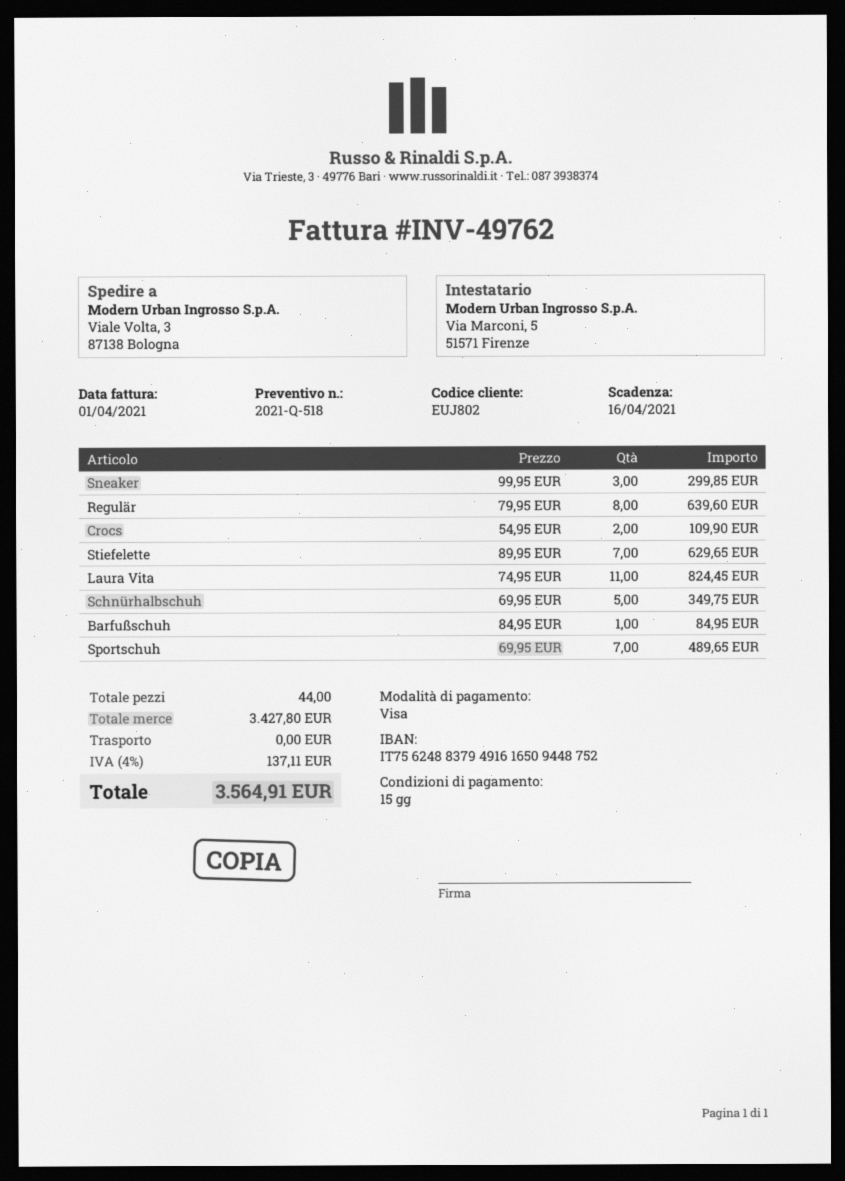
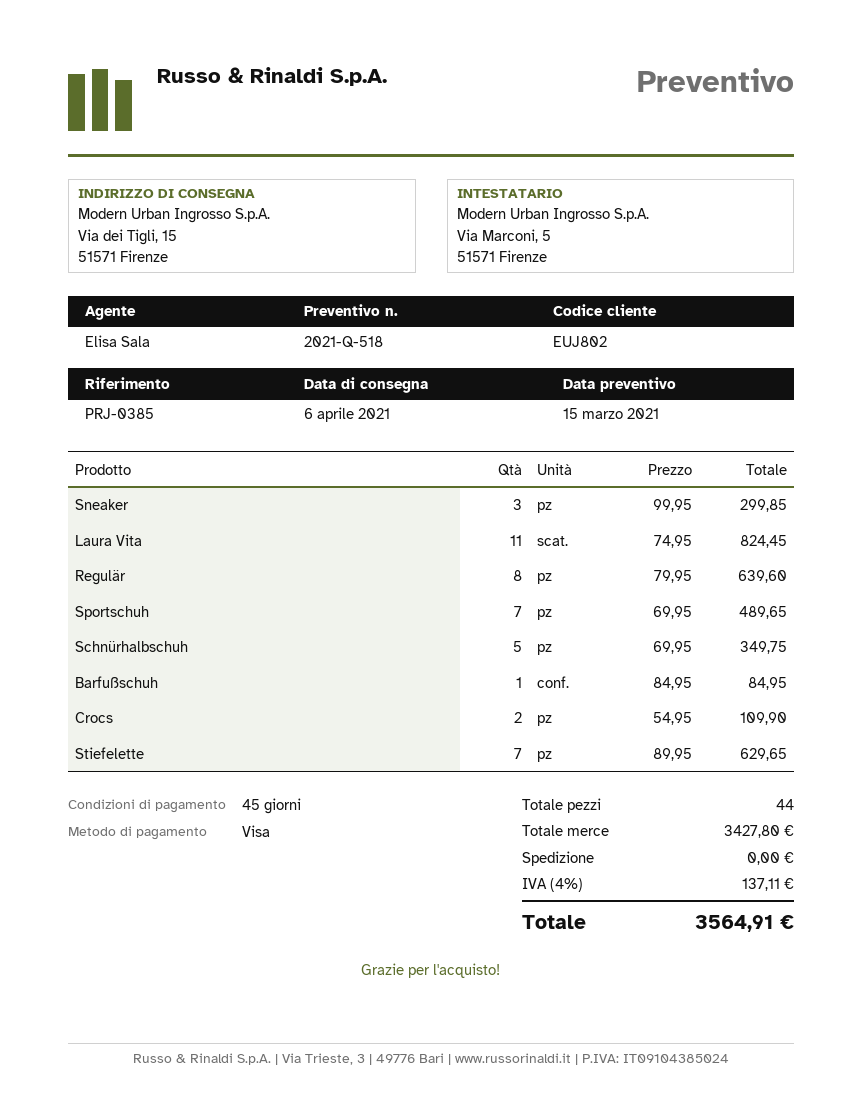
payment terms: 15 days -> 45 days
ship to: Viale Volta, 3, 87138 Bologna -> Via dei Tigli, 15, 51571 Firenze

